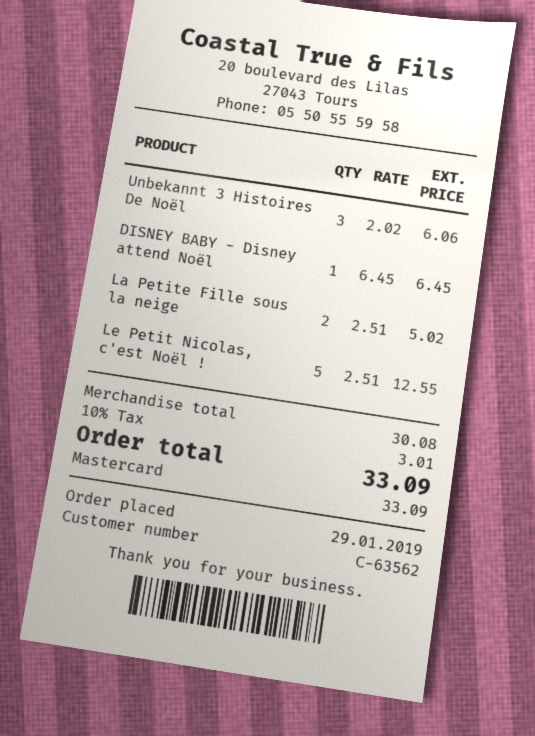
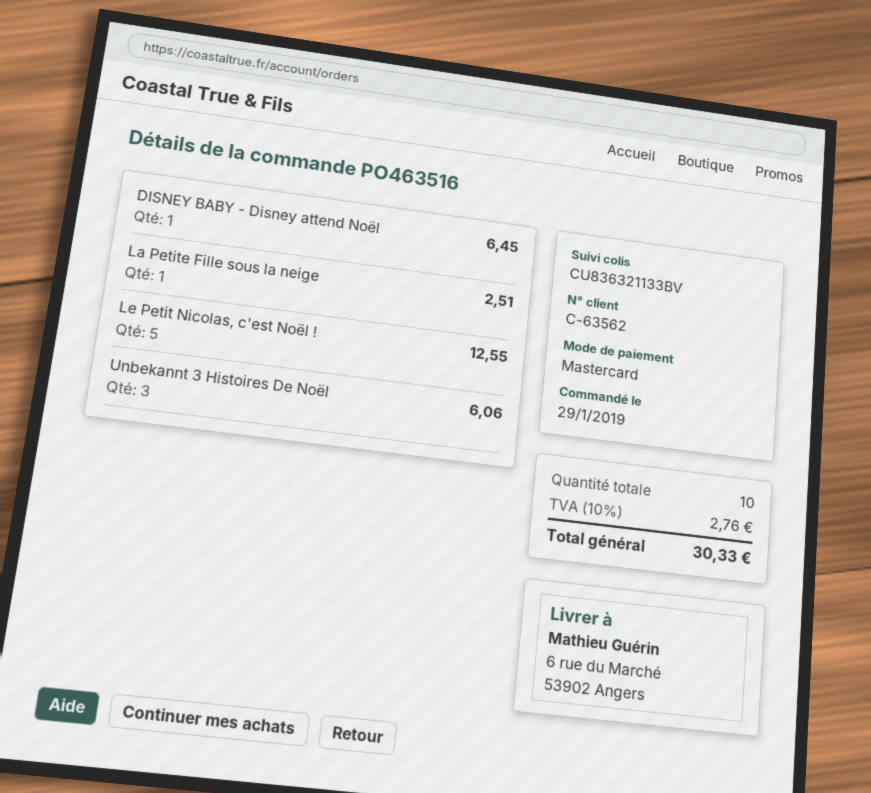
La Petite Fille sous la neige: 2 for 5.02 -> 1 for 2.51
tax: 10% = 3.01 -> 10% = 2.76
total: 33.09 -> 30.33

